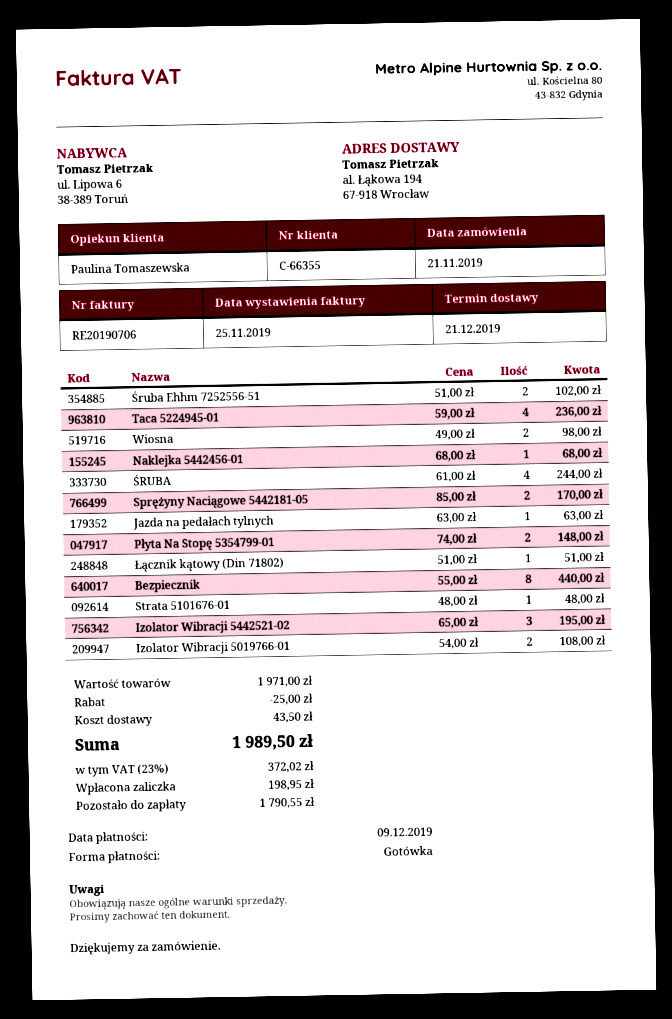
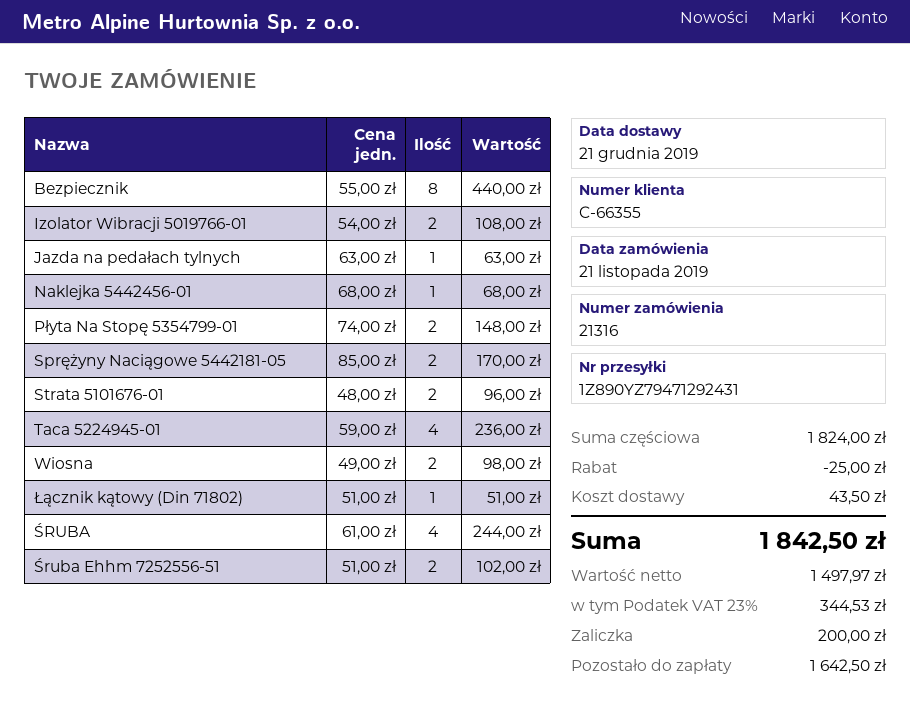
Strata 5101676-01: 1 x 48.00 = 48.00 -> 2 x 48.00 = 96.00
Izolator Wibracji 5442521-02: 3 x 65.00 = 195.00 -> none
subtotal: 1971.00 -> 1824.00
tax: 23% = 372.02 -> 23% = 344.53
total: 1989.50 -> 1842.50
deposit: 198.95 -> 200.00
balance: 1790.55 -> 1642.50

